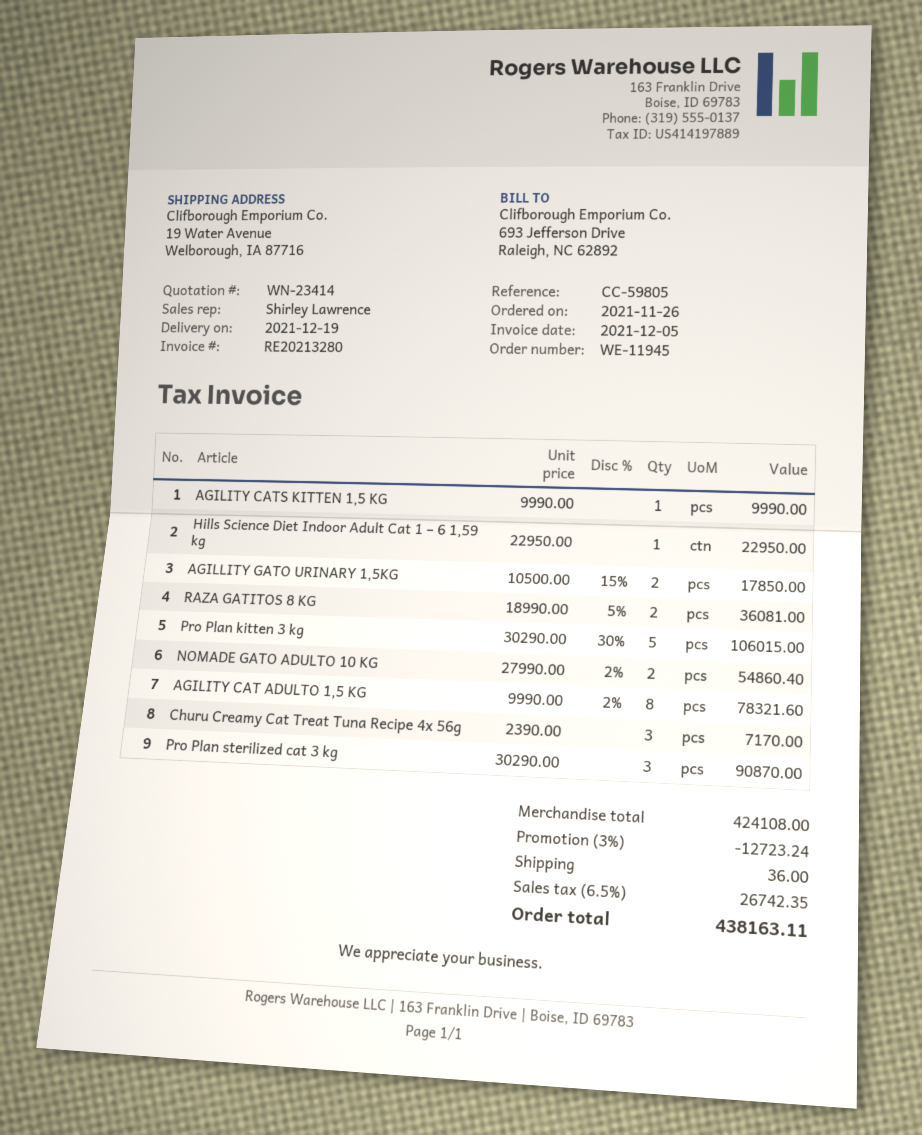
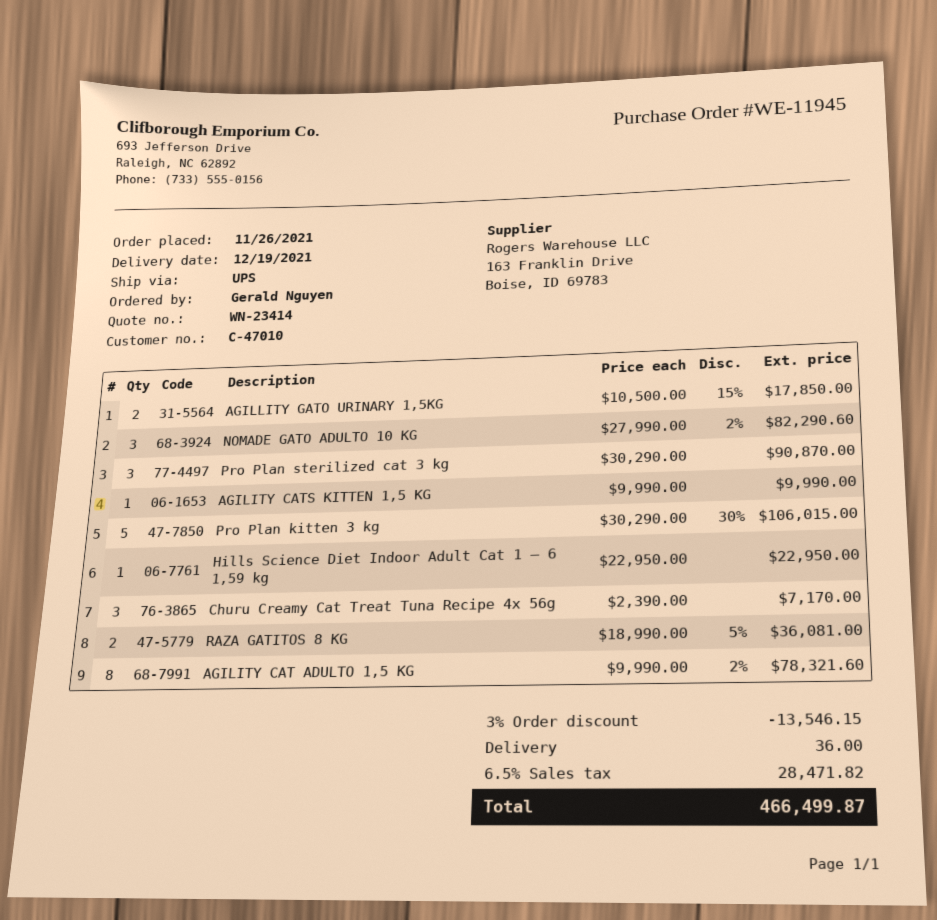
NOMADE GATO ADULTO 10 KG: 2 x 27990.00 - 2% = 54860.40 -> 3 x 27990.00 - 2% = 82290.60
discount: 3% = 12723.24 -> 3% = 13546.15
tax: 6.5% = 26742.35 -> 6.5% = 28471.82
total: 438163.11 -> 466499.87

